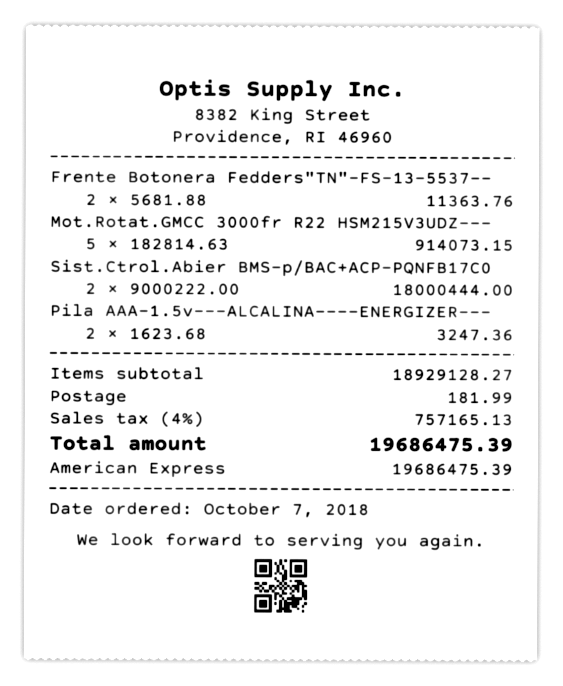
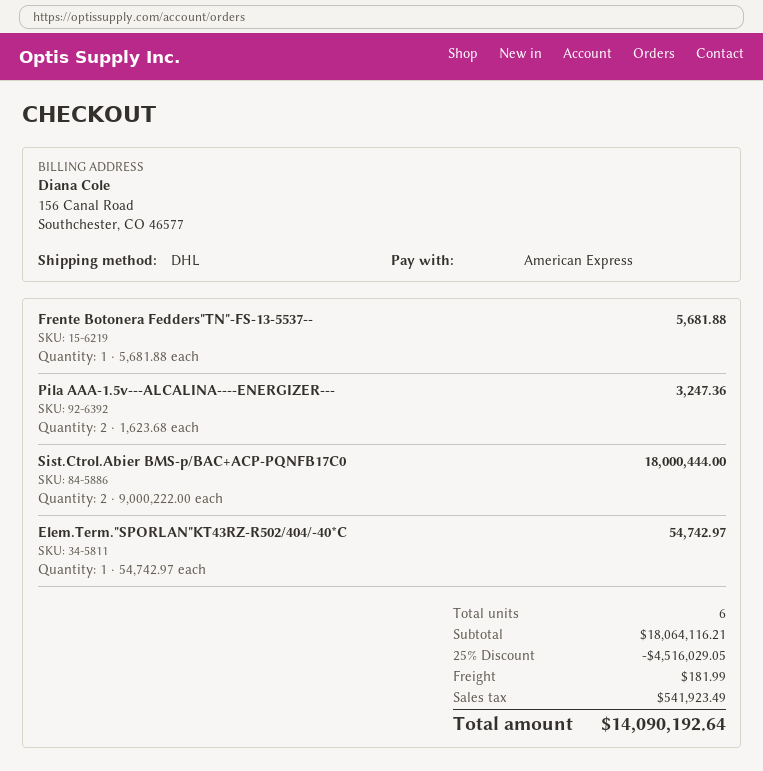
Frente Botonera Fedders"TN"-FS-13-5537--: 2 x 5681.88 = 11363.76 -> 1 x 5681.88 = 5681.88
Mot.Rotat.GMCC 3000fr R22 HSM215V3UDZ---: 5 x 182814.63 = 914073.15 -> none
Elem.Term."SPORLAN"KT43RZ-R502/404/-40*C: none -> 1 x 54742.97 = 54742.97
subtotal: 18929128.27 -> 18064116.21
discount: none -> 25% = 4516029.05
tax: 757165.13 -> 541923.49
total: 19686475.39 -> 14090192.64

